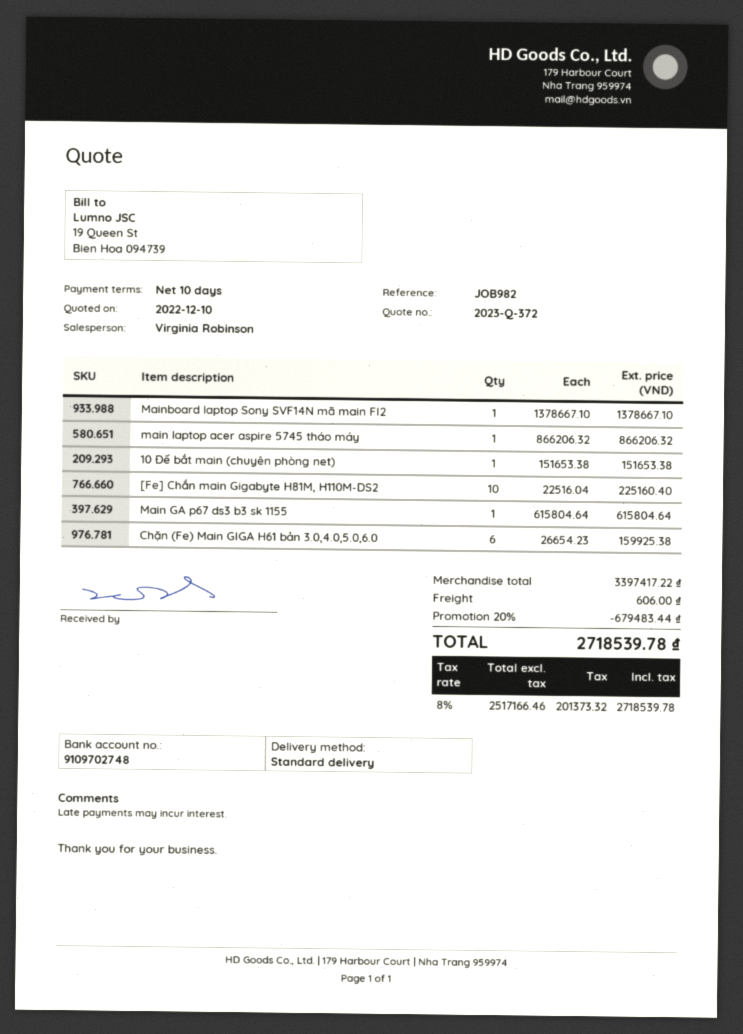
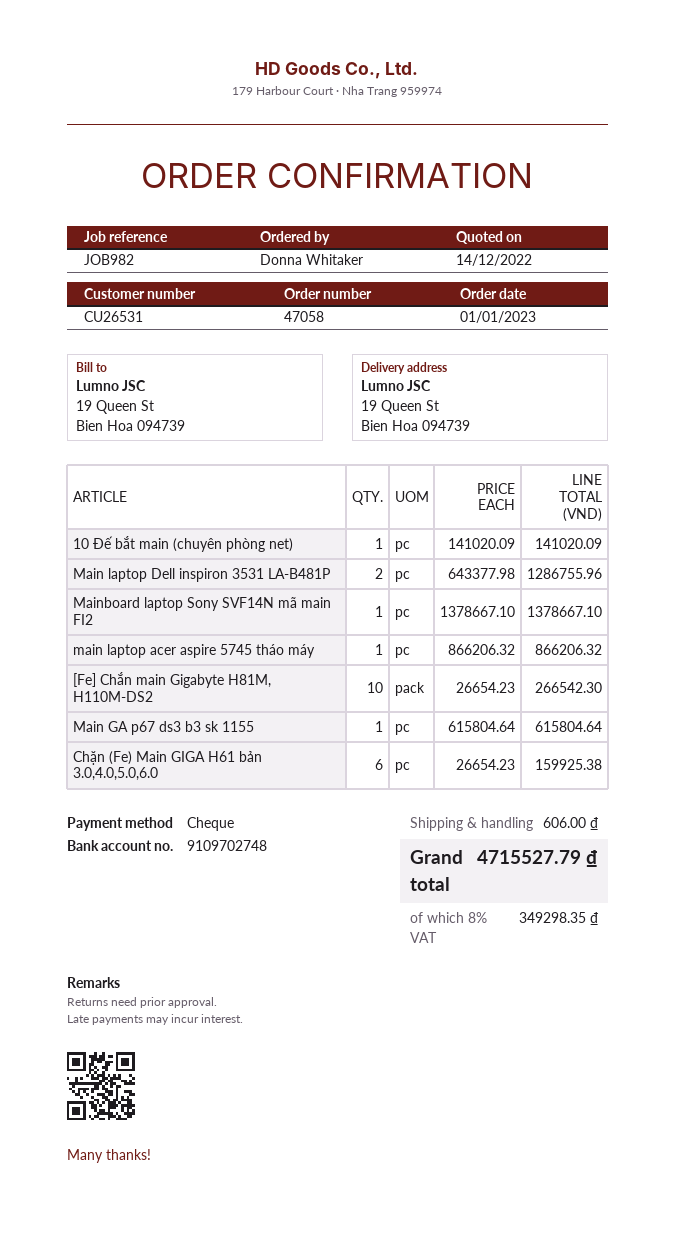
quote date: 2022-12-10 -> 2022-12-14
10 Đế bắt main (chuyên phòng net): 1 x 151653.38 = 151653.38 -> 1 x 141020.09 = 141020.09
[Fe] Chắn main Gigabyte H81M, H110M-DS2: 10 x 22516.04 = 225160.40 -> 10 x 26654.23 = 266542.30
Main laptop Dell inspiron 3531 LA-B481P: none -> 2 x 643377.98 = 1286755.96
discount: 20% = 679483.44 -> none
tax: 8% = 201373.32 -> 8% = 349298.35
total: 2718539.78 -> 4715527.79

